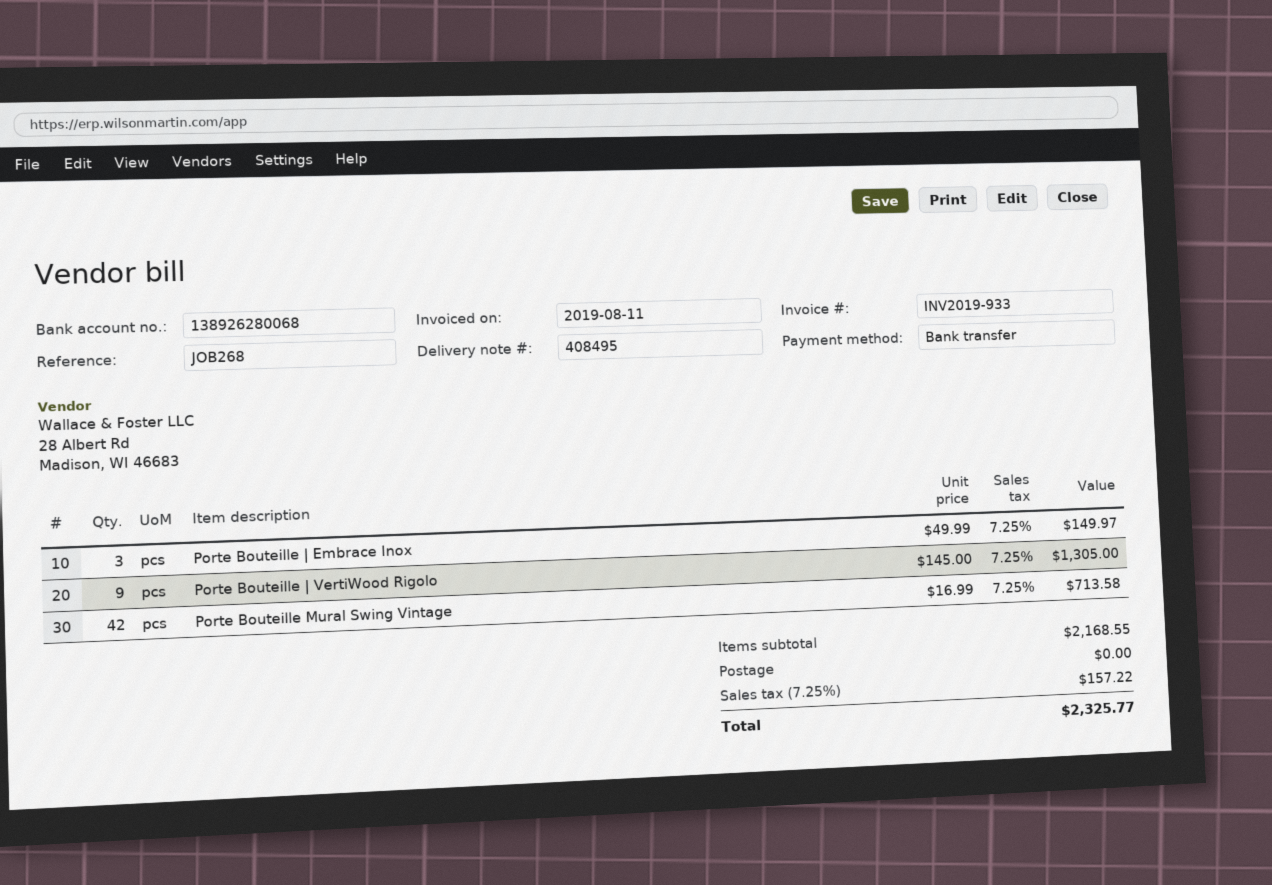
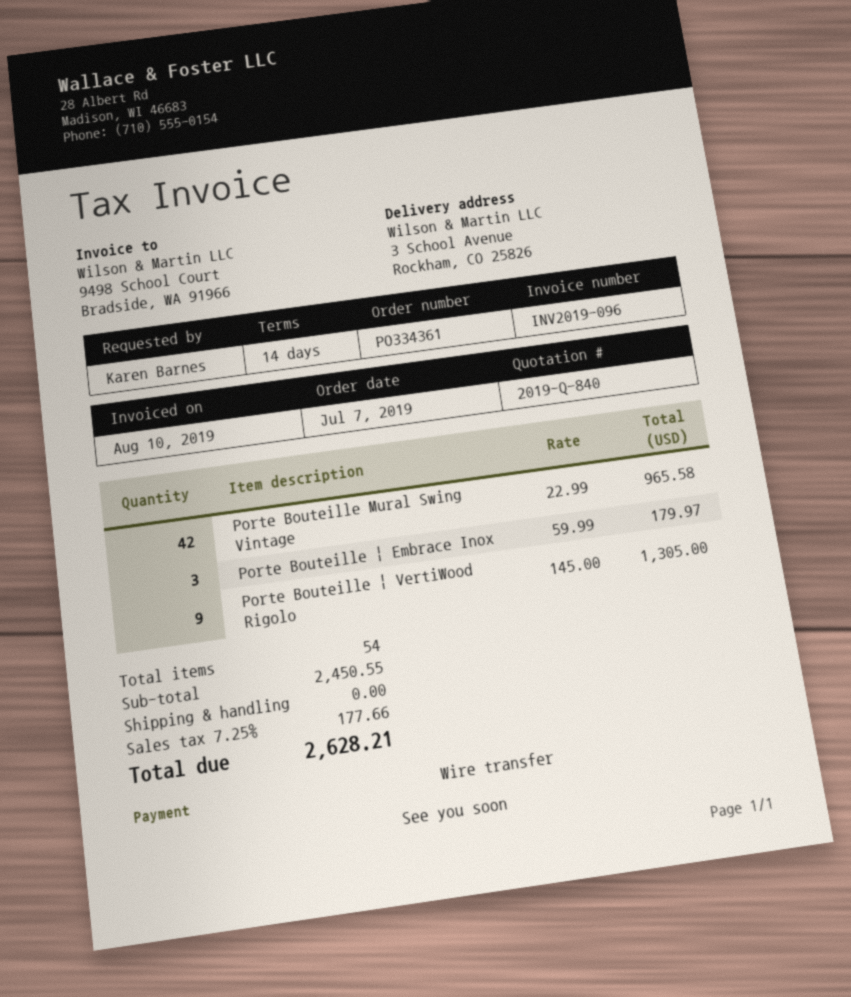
invoice number: INV2019-933 -> INV2019-096
invoice date: 2019-08-11 -> 2019-08-10
Porte Bouteille | Embrace Inox: 3 x 49.99 = 149.97 -> 3 x 59.99 = 179.97
Porte Bouteille Mural Swing Vintage: 42 x 16.99 = 713.58 -> 42 x 22.99 = 965.58
subtotal: 2168.55 -> 2450.55
tax: 7.25% = 157.22 -> 7.25% = 177.66
total: 2325.77 -> 2628.21

